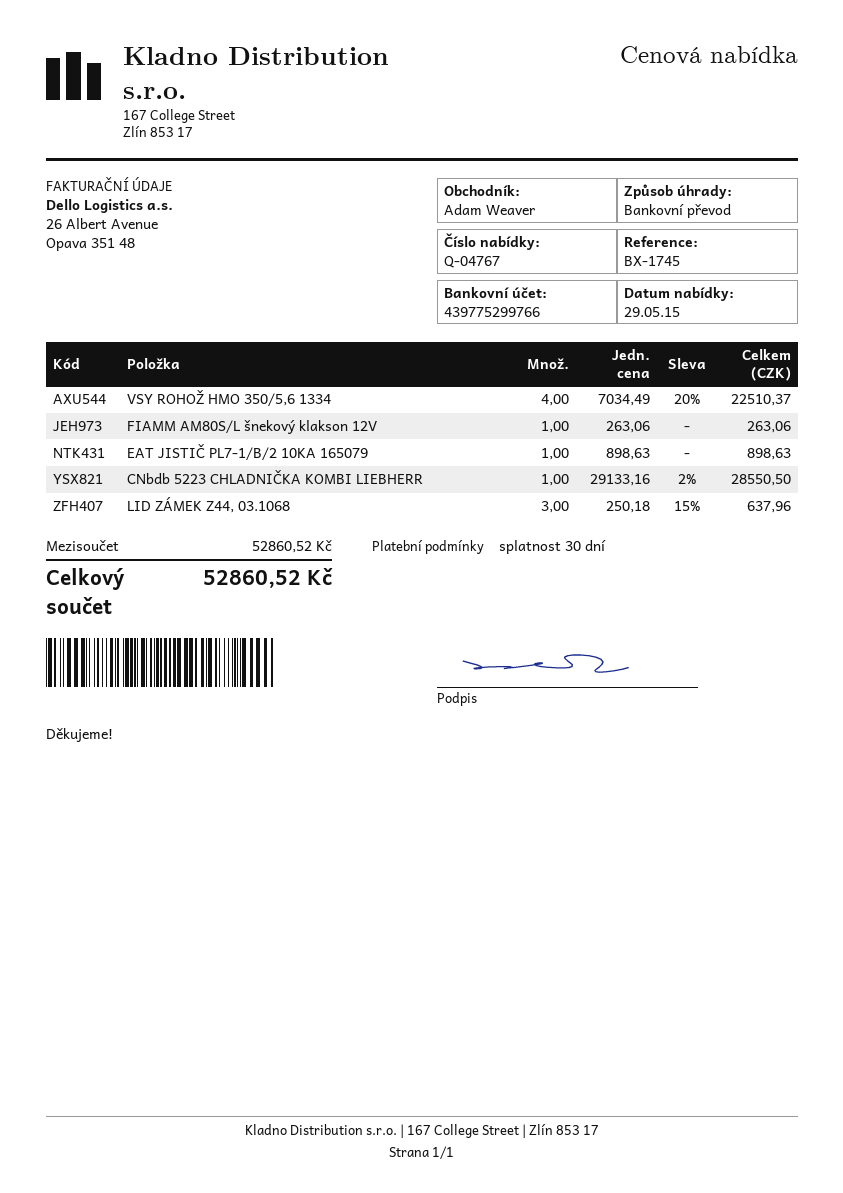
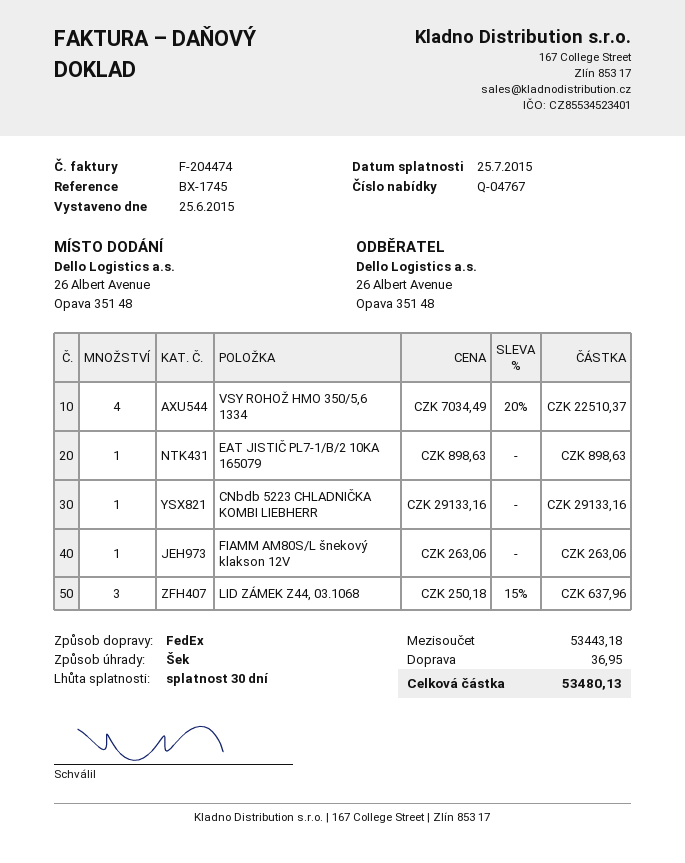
payment method: bank transfer -> cheque
CNbdb 5223 CHLADNIČKA KOMBI LIEBHERR: 1 x 29133.16 - 2% = 28550.50 -> 1 x 29133.16 = 29133.16
subtotal: 52860.52 -> 53443.18
shipping: none -> 36.95
total: 52860.52 -> 53480.13

